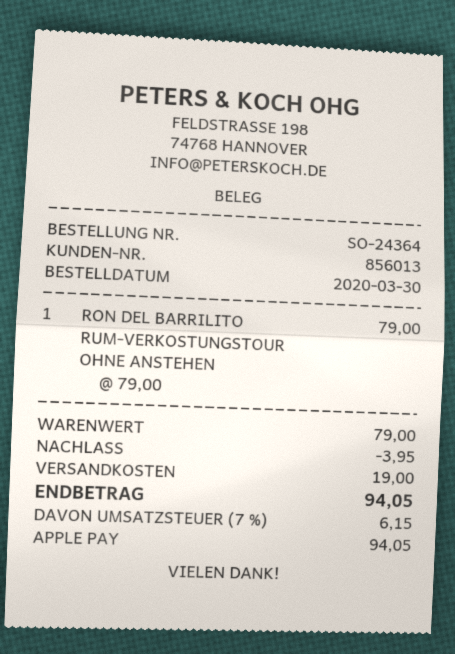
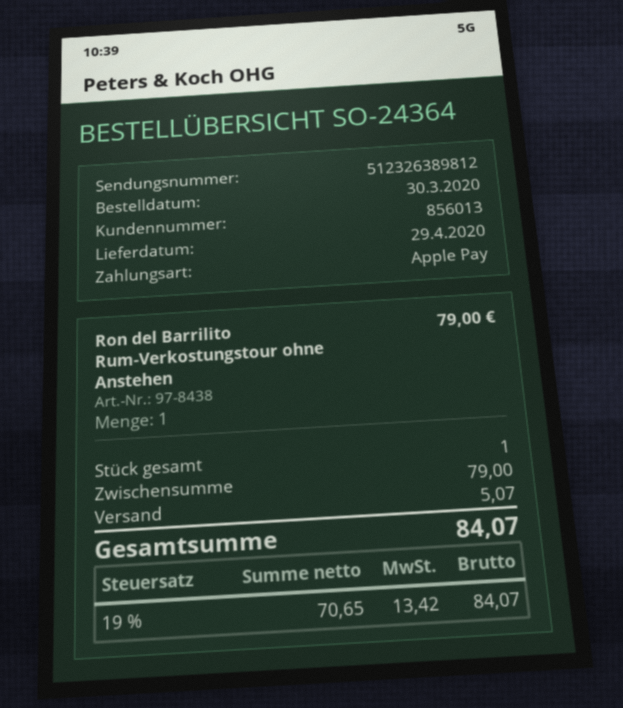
discount: 3.95 -> none
shipping: 19.00 -> 5.07
tax: 7% = 6.15 -> 19% = 13.42
total: 94.05 -> 84.07

